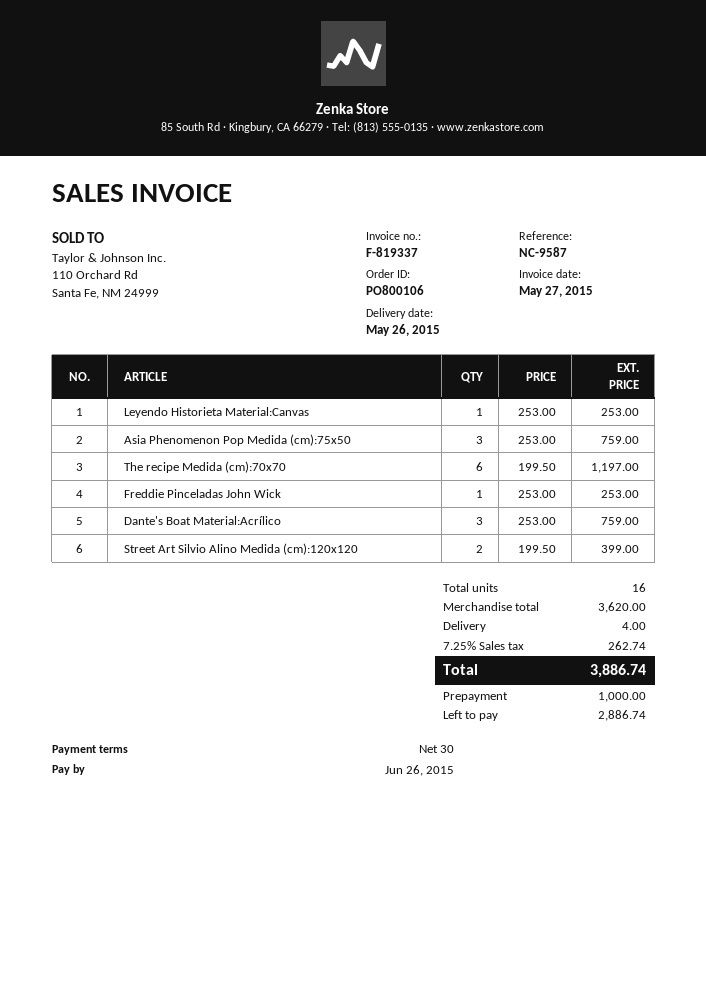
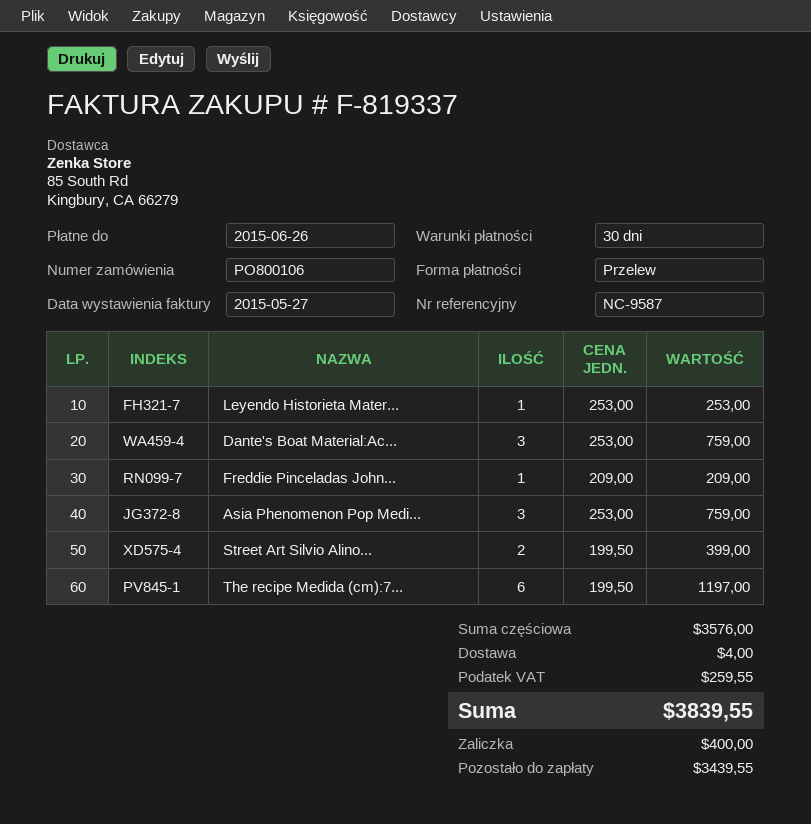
Freddie Pinceladas John Wick: 1 x 253.00 = 253.00 -> 1 x 209.00 = 209.00
subtotal: 3620.00 -> 3576.00
tax: 262.74 -> 259.55
total: 3886.74 -> 3839.55
deposit: 1000.00 -> 400.00
balance: 2886.74 -> 3439.55

